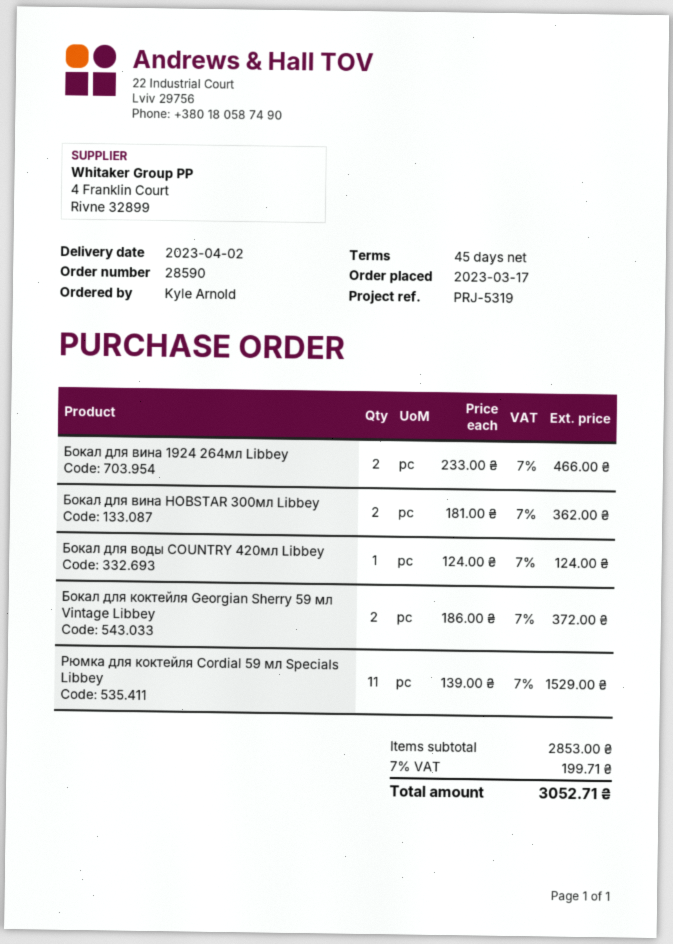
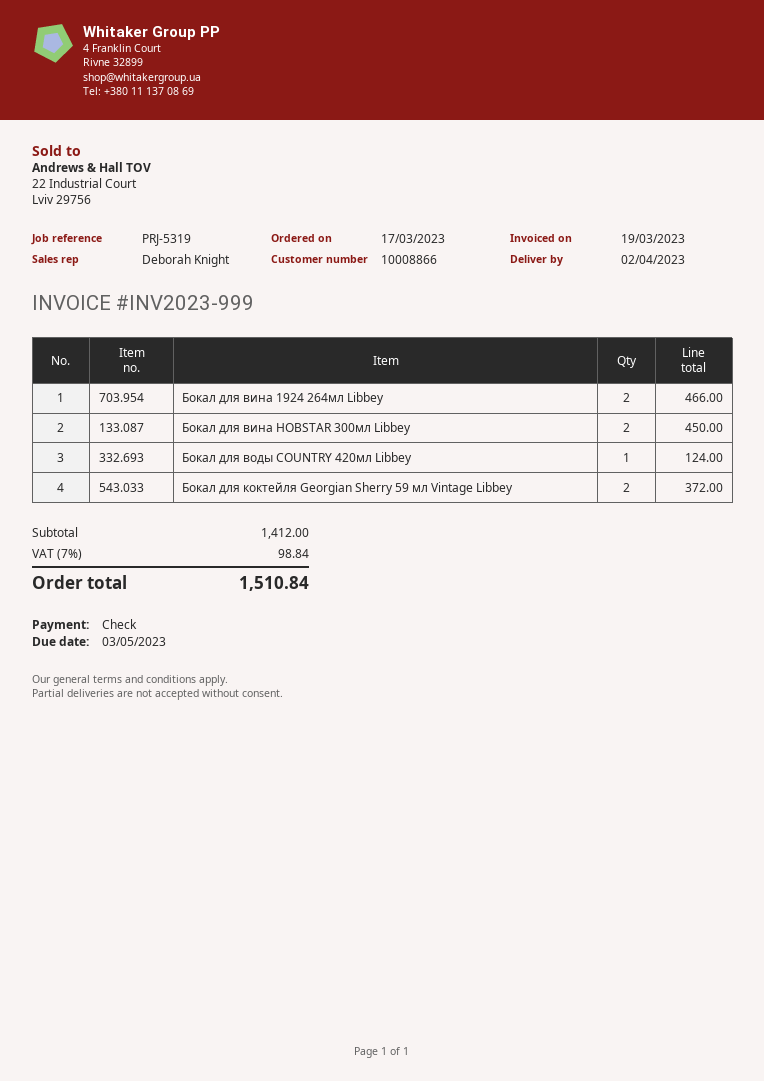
Бокал для вина HOBSTAR 300мл Libbey: 2 for 362.00 -> 2 for 450.00
Рюмка для коктейля Cordial 59 мл Specials Libbey: 11 for 1529.00 -> none
subtotal: 2853.00 -> 1412.00
tax: 7% = 199.71 -> 7% = 98.84
total: 3052.71 -> 1510.84

